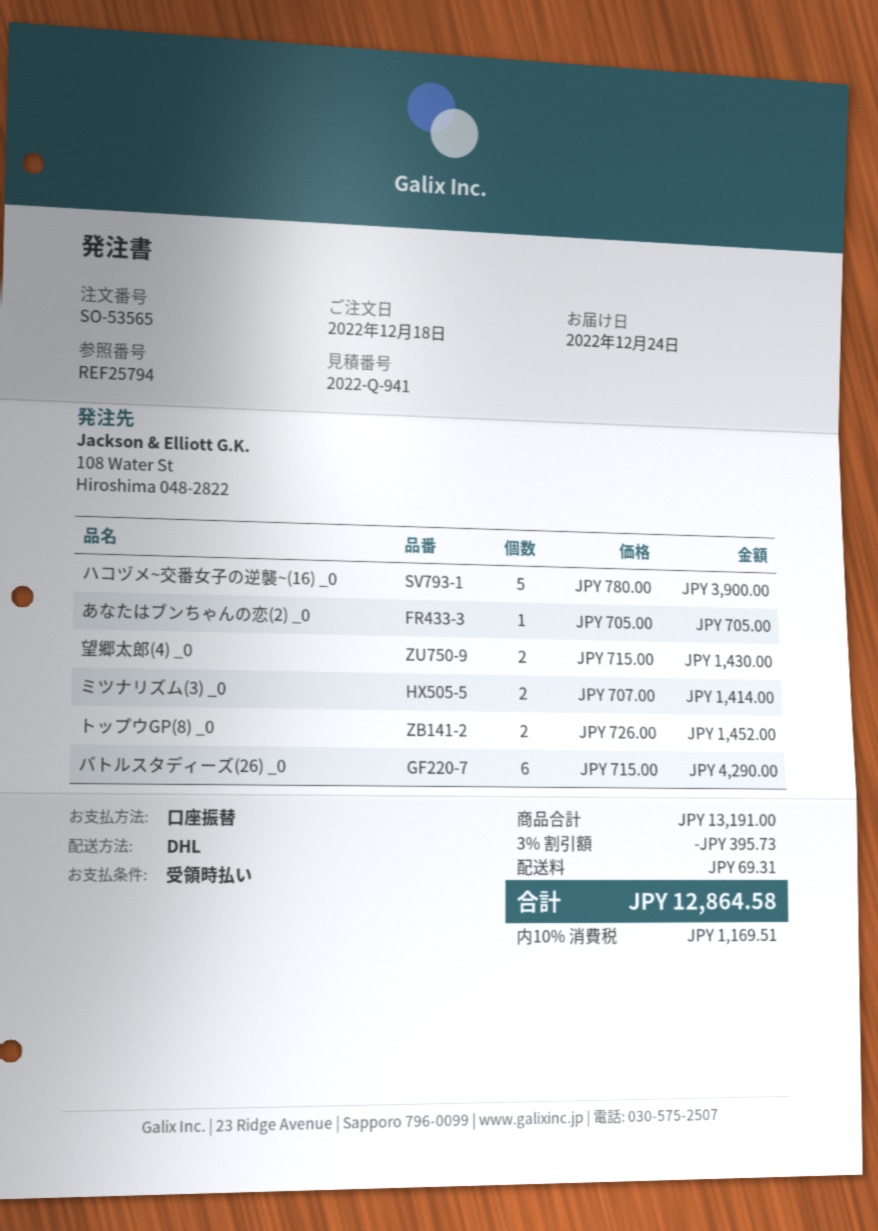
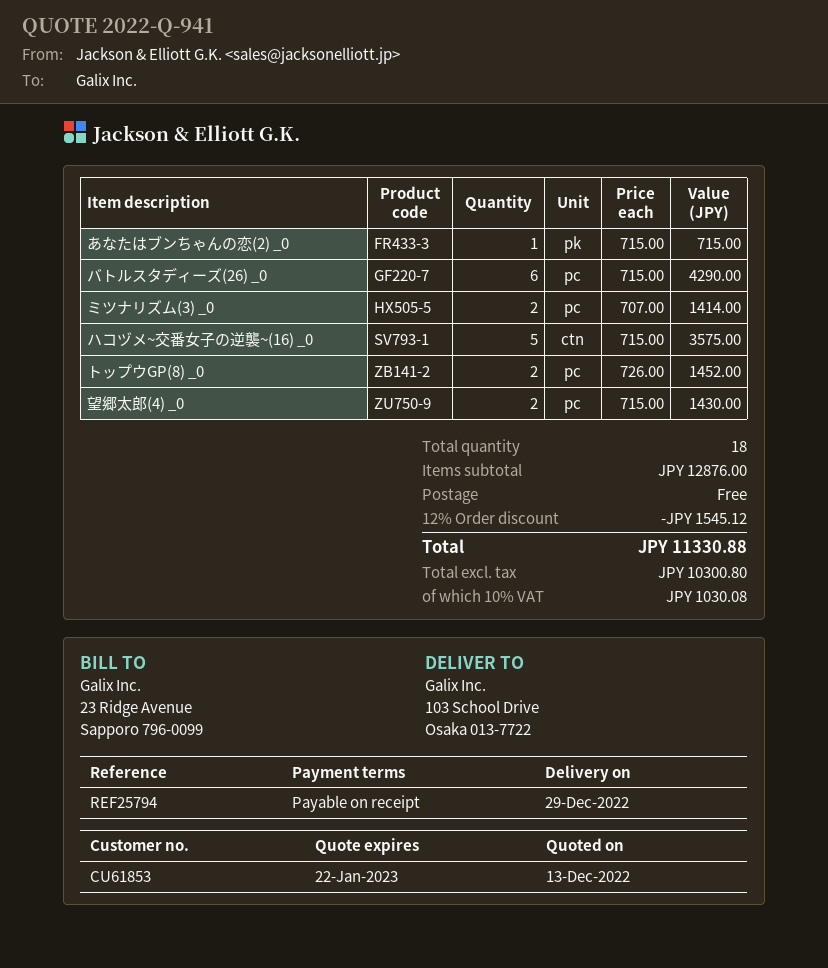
delivery date: 2022-12-24 -> 2022-12-29
ハコヅメ~交番女子の逆襲~(16) _0: 5 x 780.00 = 3900.00 -> 5 x 715.00 = 3575.00
あなたはブンちゃんの恋(2) _0: 1 x 705.00 = 705.00 -> 1 x 715.00 = 715.00
subtotal: 13191.00 -> 12876.00
discount: 3% = 395.73 -> 12% = 1545.12
shipping: 69.31 -> 0.00
tax: 10% = 1169.51 -> 10% = 1030.08
total: 12864.58 -> 11330.88

